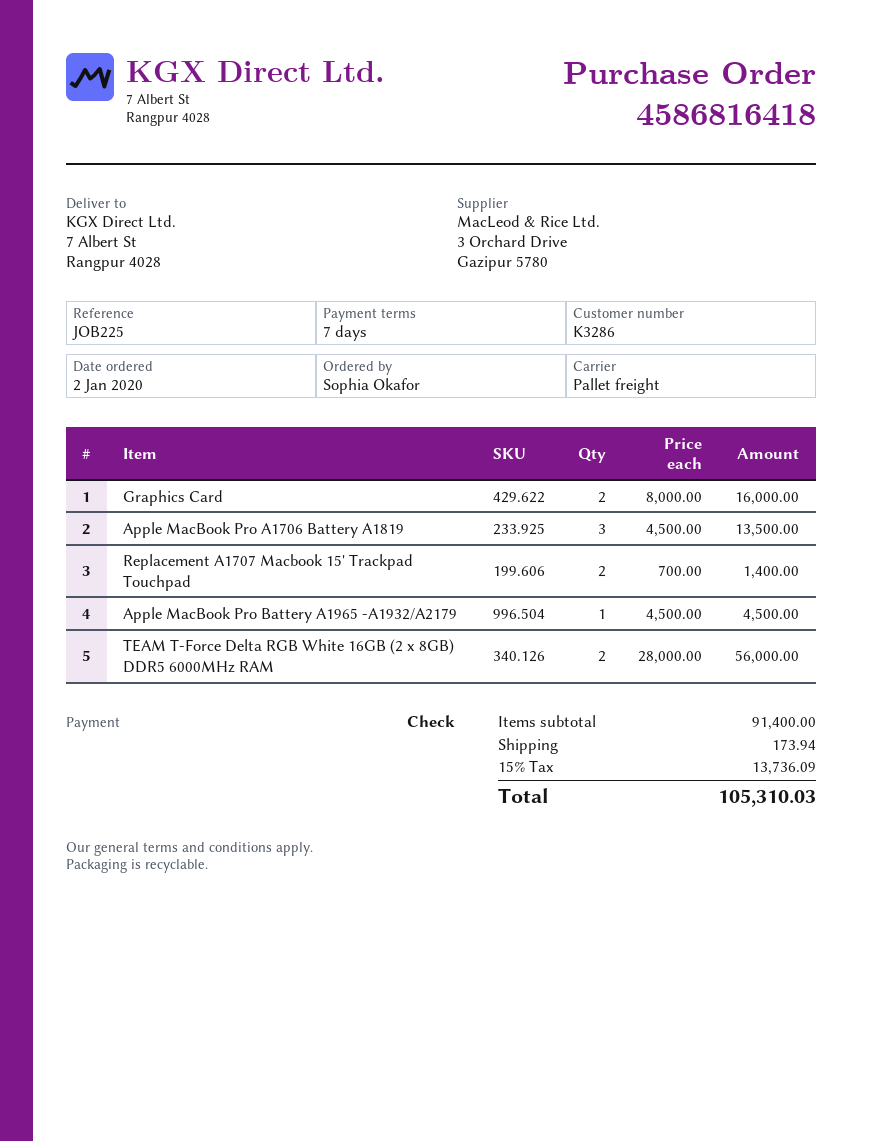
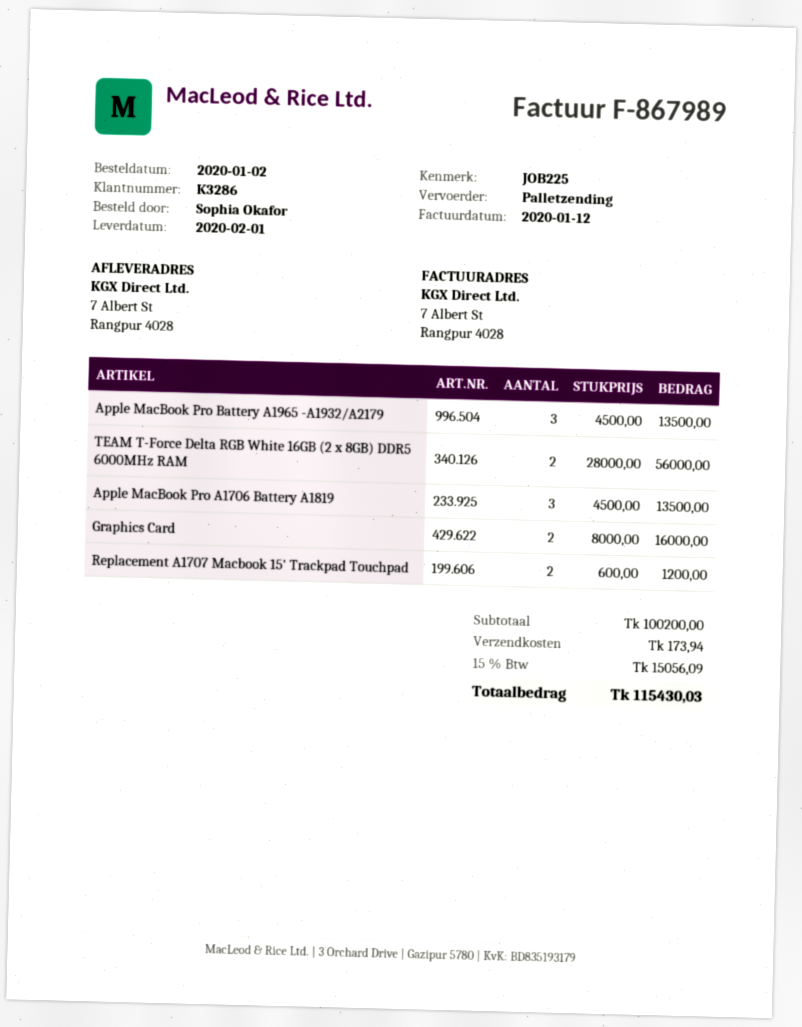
Replacement A1707 Macbook 15' Trackpad Touchpad: 2 x 700.00 = 1400.00 -> 2 x 600.00 = 1200.00
Apple MacBook Pro Battery A1965 -A1932/A2179: 1 x 4500.00 = 4500.00 -> 3 x 4500.00 = 13500.00
subtotal: 91400.00 -> 100200.00
tax: 15% = 13736.09 -> 15% = 15056.09
total: 105310.03 -> 115430.03

